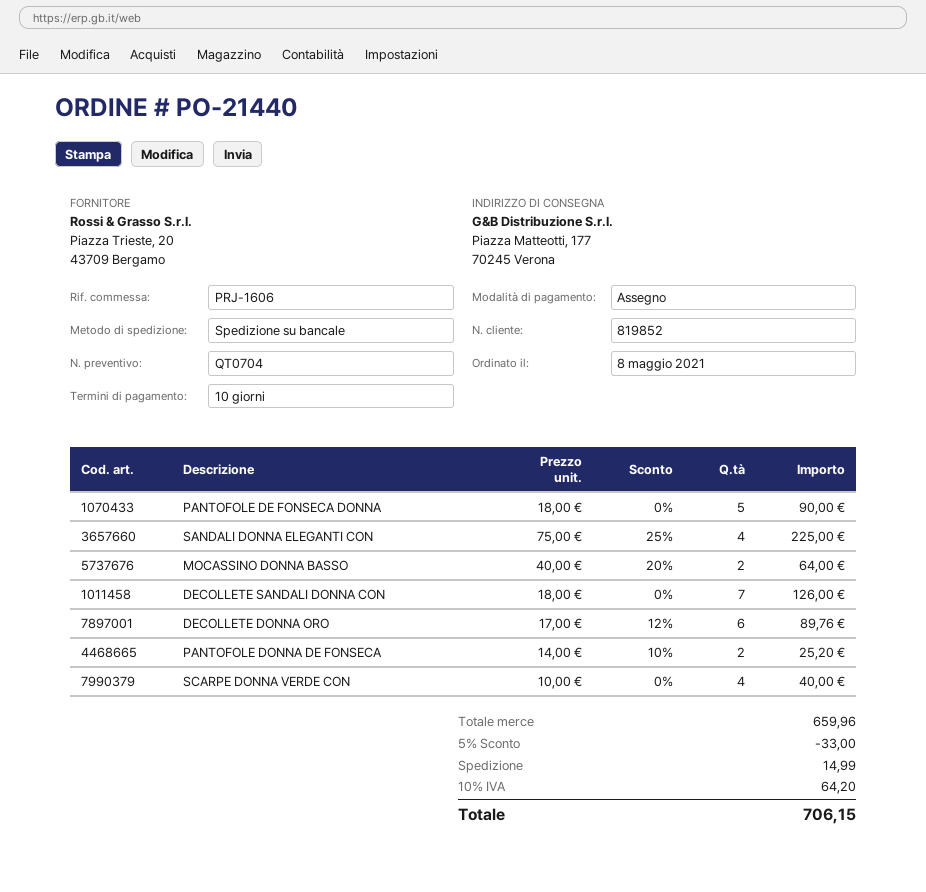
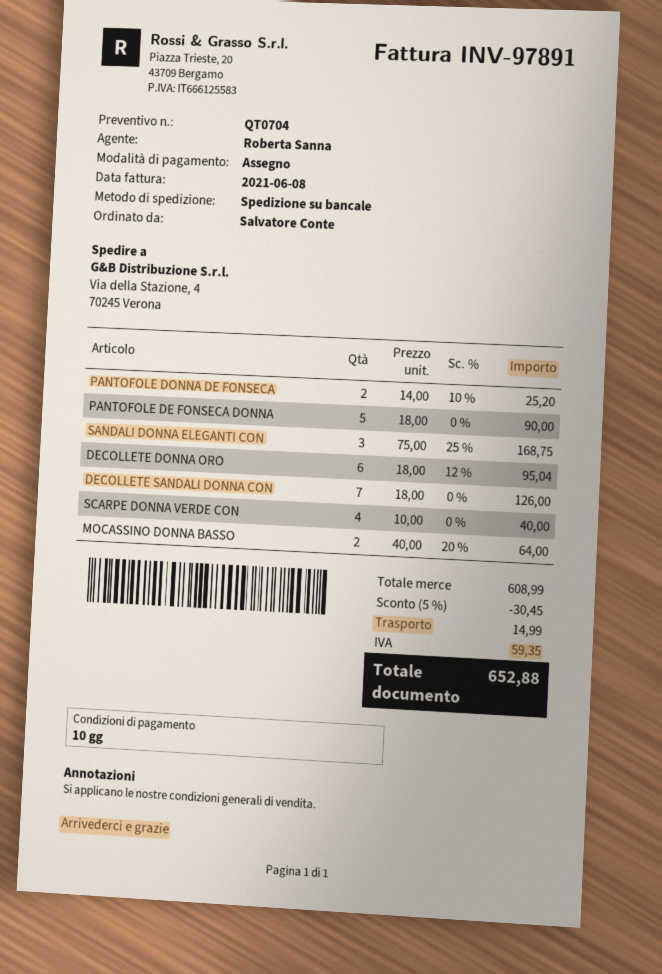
ship to: Piazza Matteotti, 177, 70245 Verona -> Via della Stazione, 4, 70245 Verona
SANDALI DONNA ELEGANTI CON: 4 x 75.00 - 25% = 225.00 -> 3 x 75.00 - 25% = 168.75
DECOLLETE DONNA ORO: 6 x 17.00 - 12% = 89.76 -> 6 x 18.00 - 12% = 95.04
subtotal: 659.96 -> 608.99
discount: 5% = 33.00 -> 5% = 30.45
tax: 64.20 -> 59.35
total: 706.15 -> 652.88

